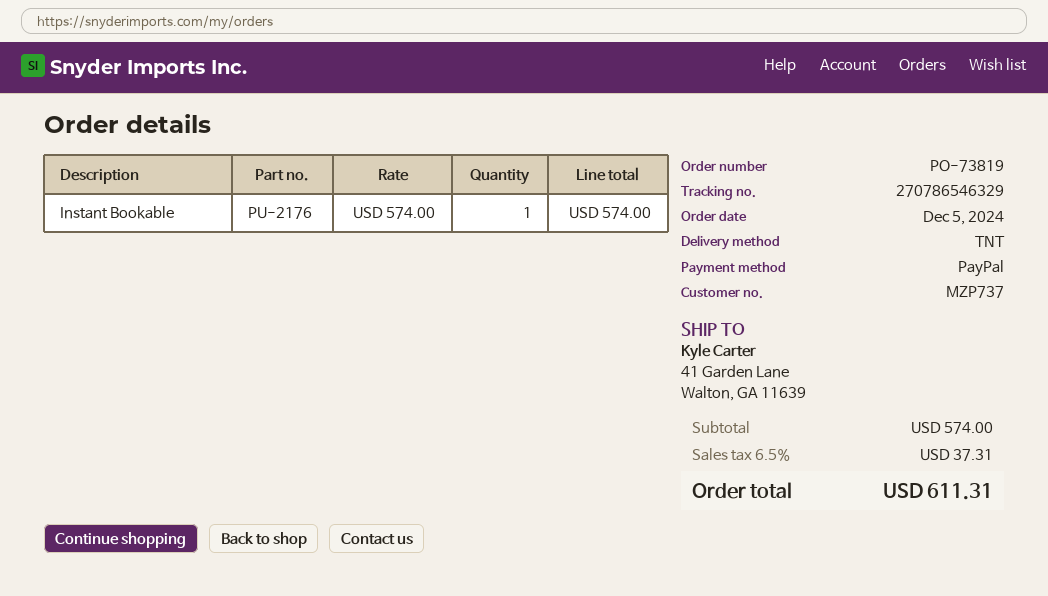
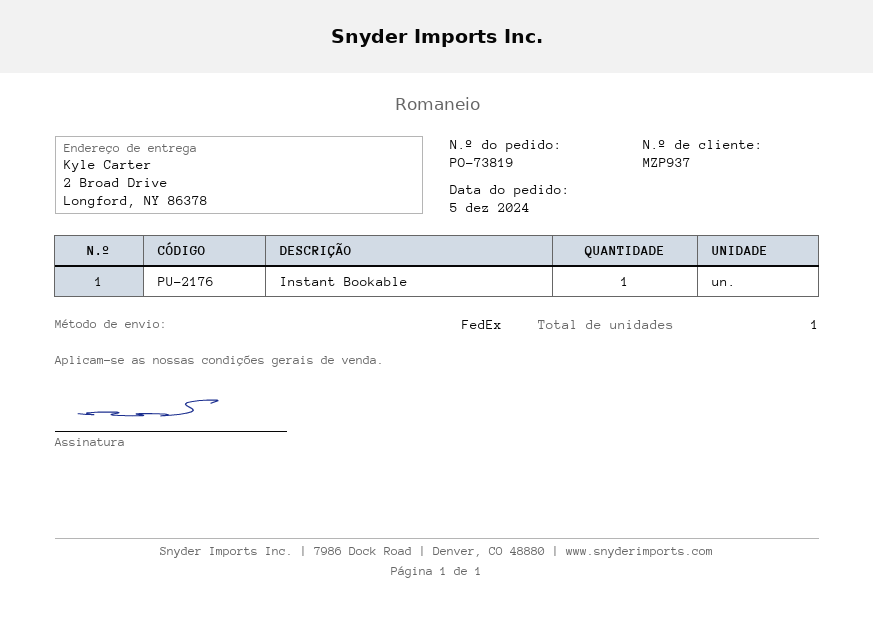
customer number: MZP737 -> MZP937
shipping method: TNT -> FedEx
ship to: 41 Garden Lane, Walton, GA 11639 -> 2 Broad Drive, Longford, NY 86378

